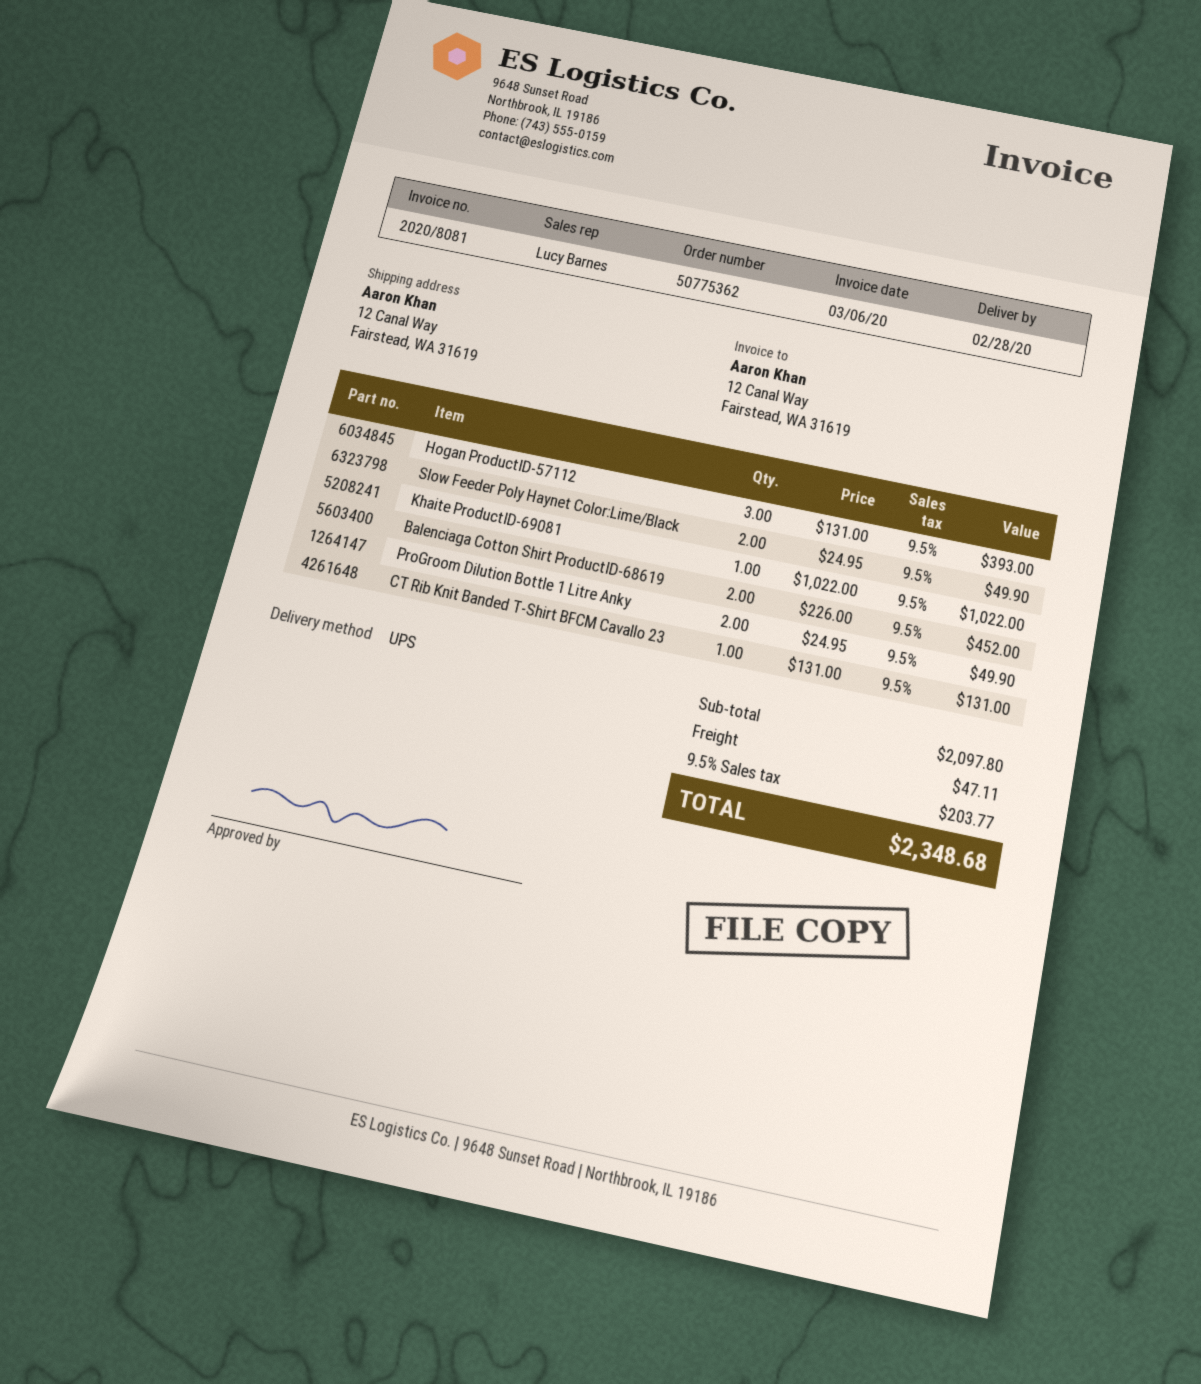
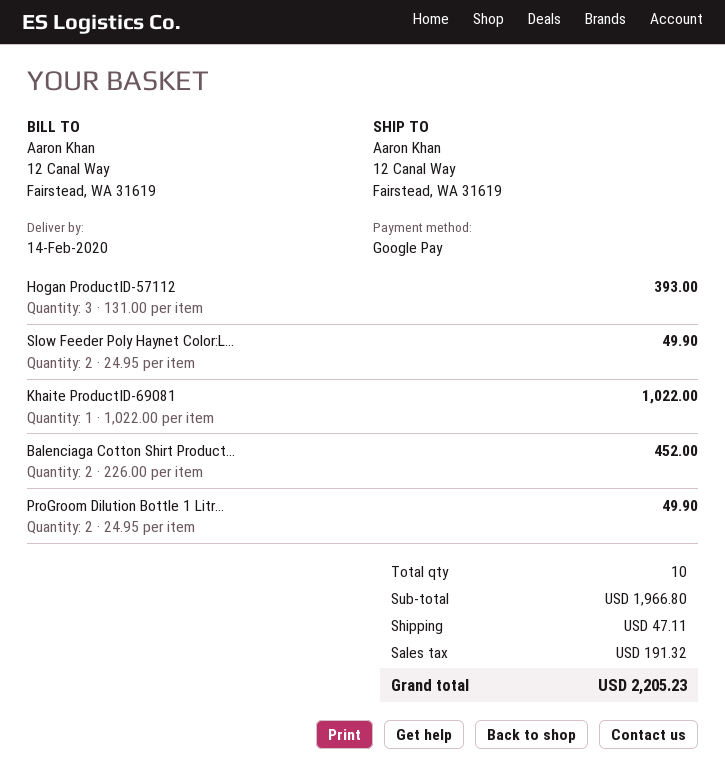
delivery date: 2020-02-28 -> 2020-02-14
CT Rib Knit Banded T-Shirt BFCM Cavallo 23: 1 x 131.00 = 131.00 -> none
subtotal: 2097.80 -> 1966.80
tax: 203.77 -> 191.32
total: 2348.68 -> 2205.23

